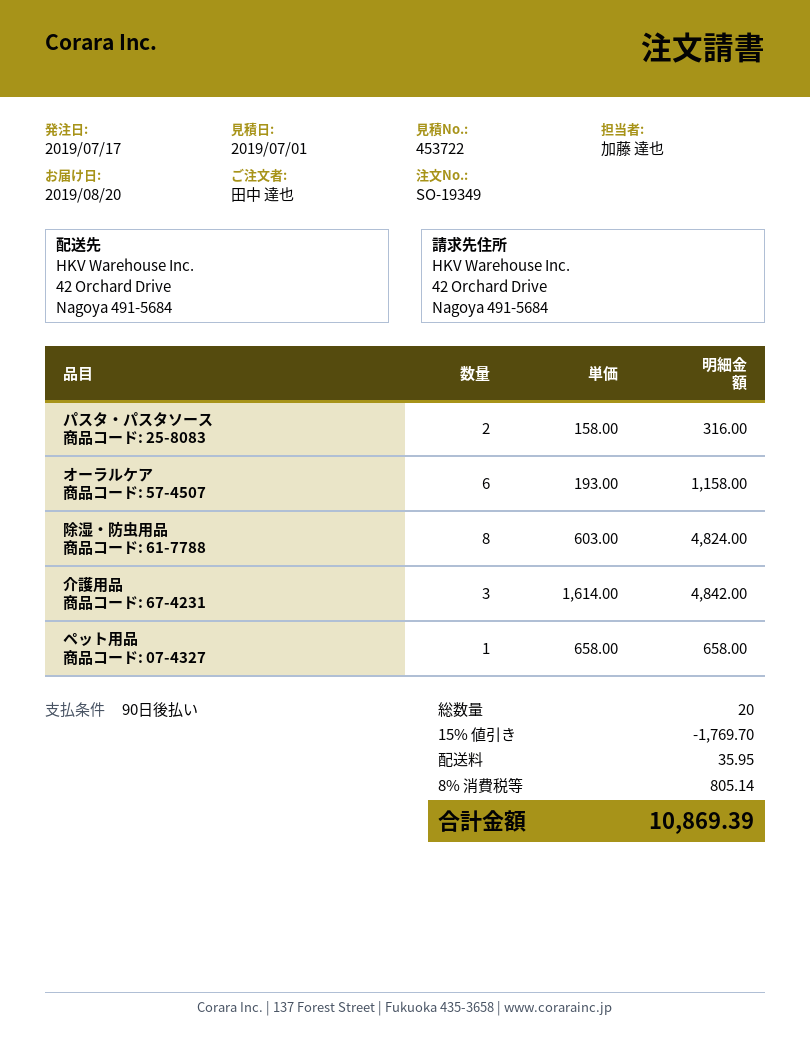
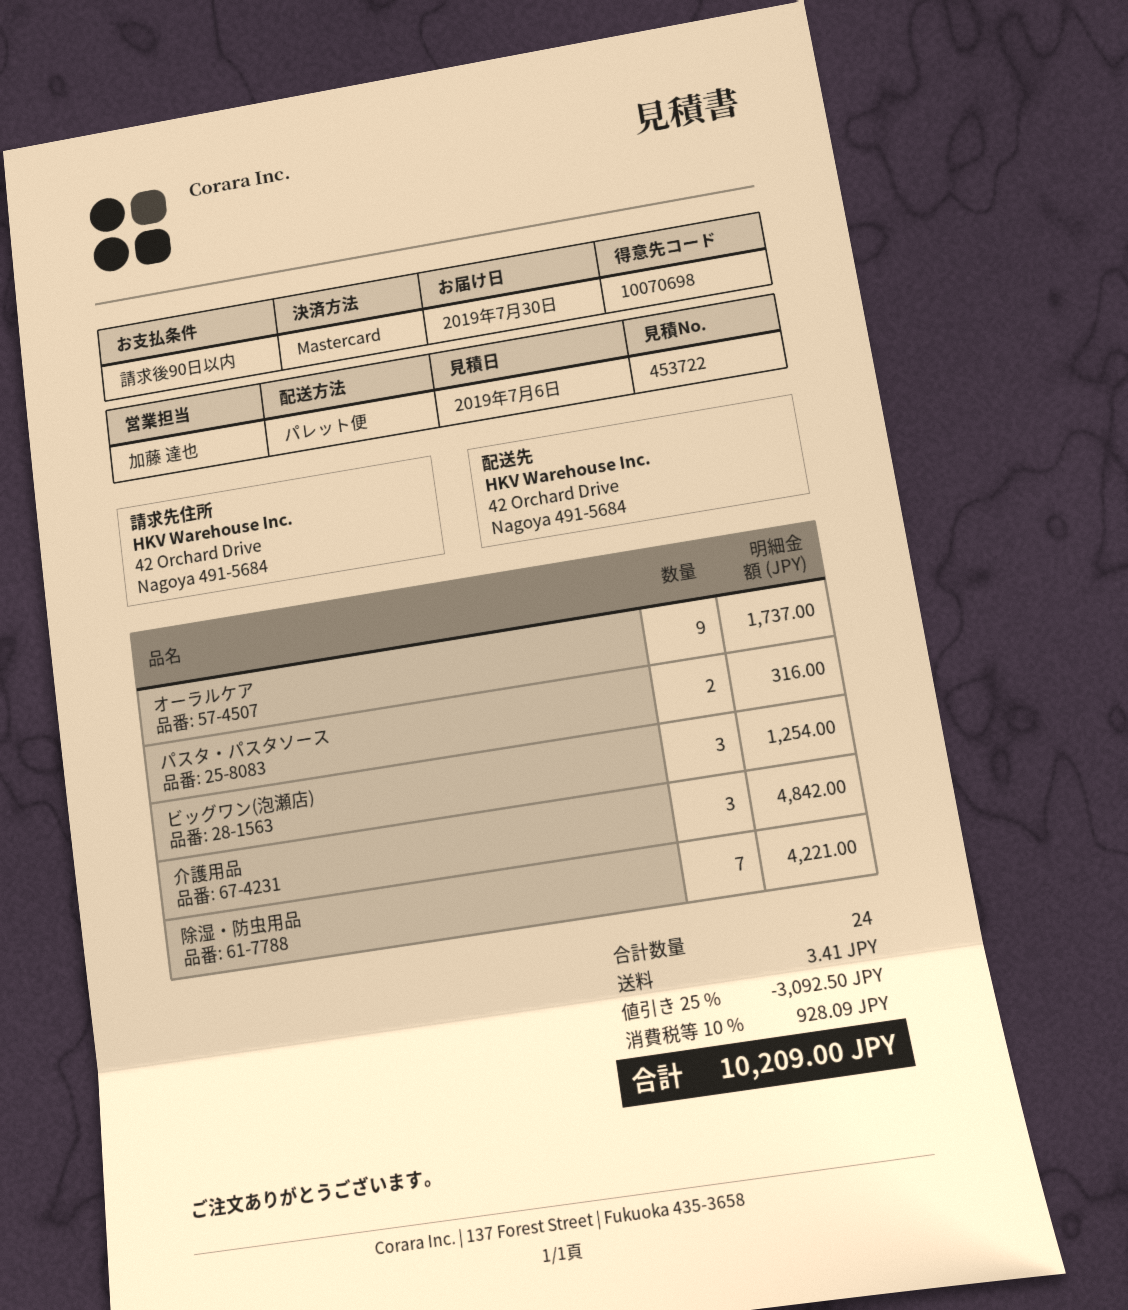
quote date: 2019-07-01 -> 2019-07-06
delivery date: 2019-08-20 -> 2019-07-30
オーラルケア: 6 for 1158.00 -> 9 for 1737.00
除湿・防虫用品: 8 for 4824.00 -> 7 for 4221.00
ペット用品: 1 for 658.00 -> none
ビッグワン(泡瀬店): none -> 3 for 1254.00
total quantity: 20 -> 24
discount: 15% = 1769.70 -> 25% = 3092.50
shipping: 35.95 -> 3.41
tax: 8% = 805.14 -> 10% = 928.09
total: 10869.39 -> 10209.00

